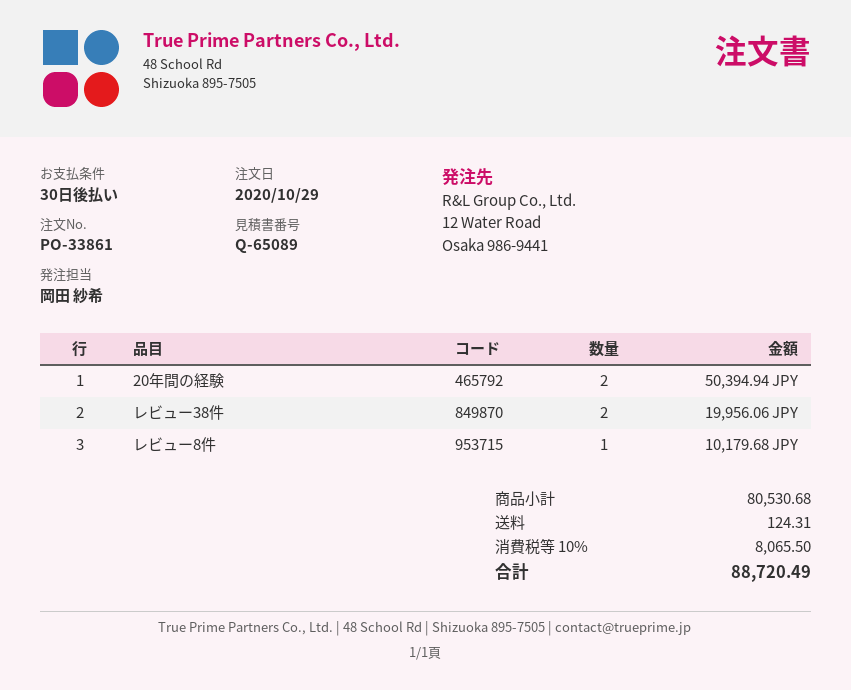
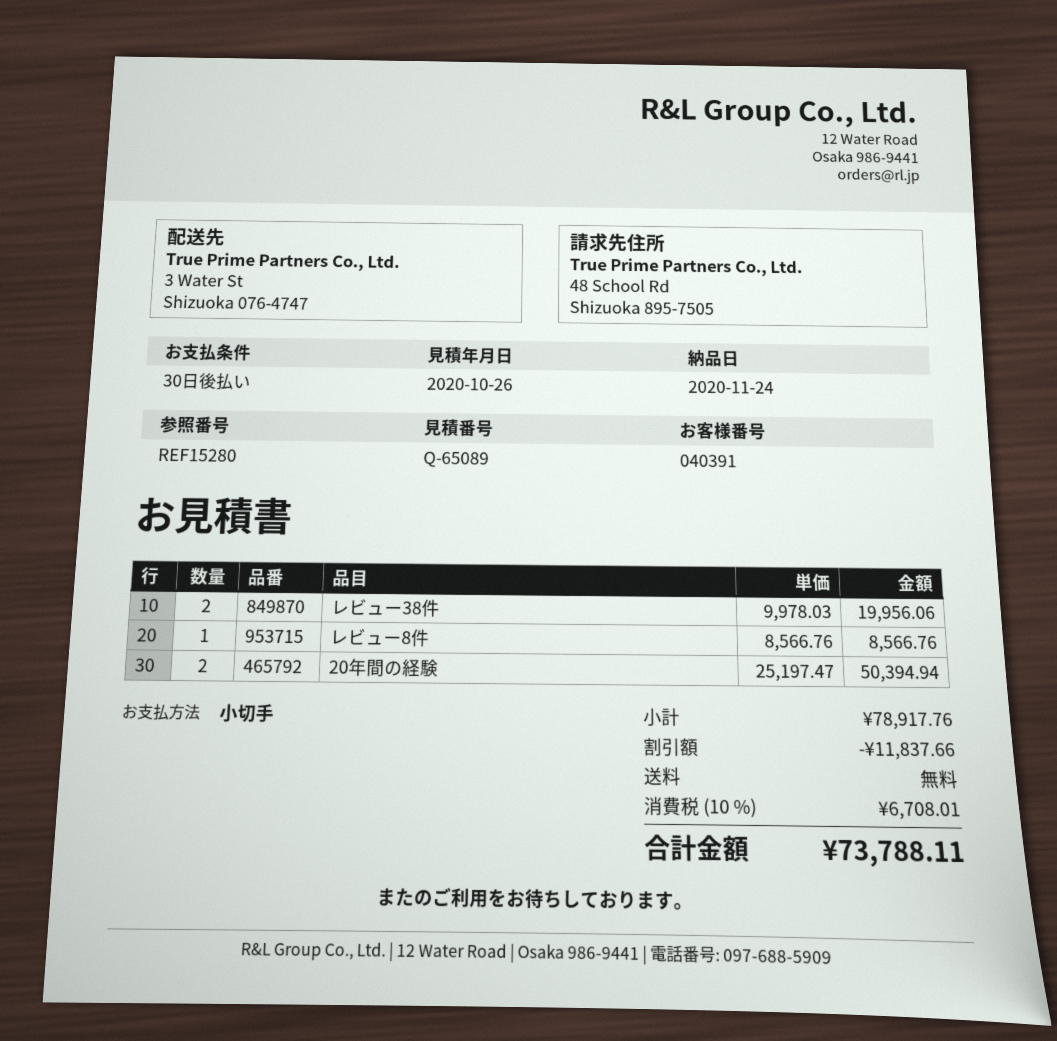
レビュー8件: 1 for 10179.68 -> 1 for 8566.76
subtotal: 80530.68 -> 78917.76
discount: none -> 11837.66
shipping: 124.31 -> 0.00
tax: 10% = 8065.50 -> 10% = 6708.01
total: 88720.49 -> 73788.11

